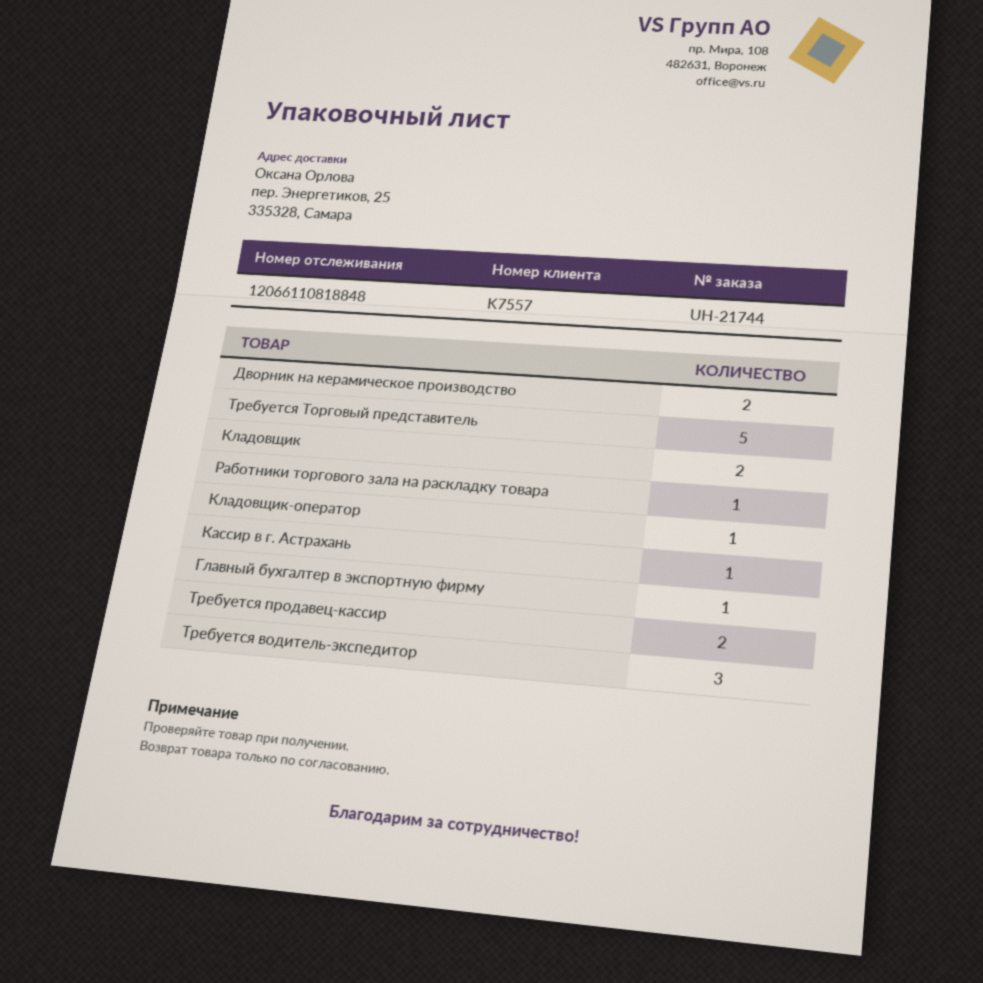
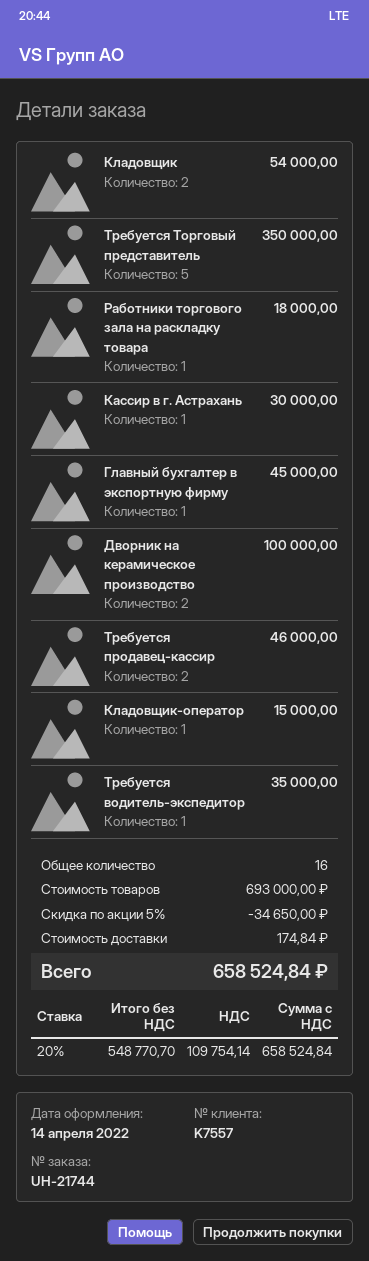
Требуется водитель-экспедитор: 3 -> 1

